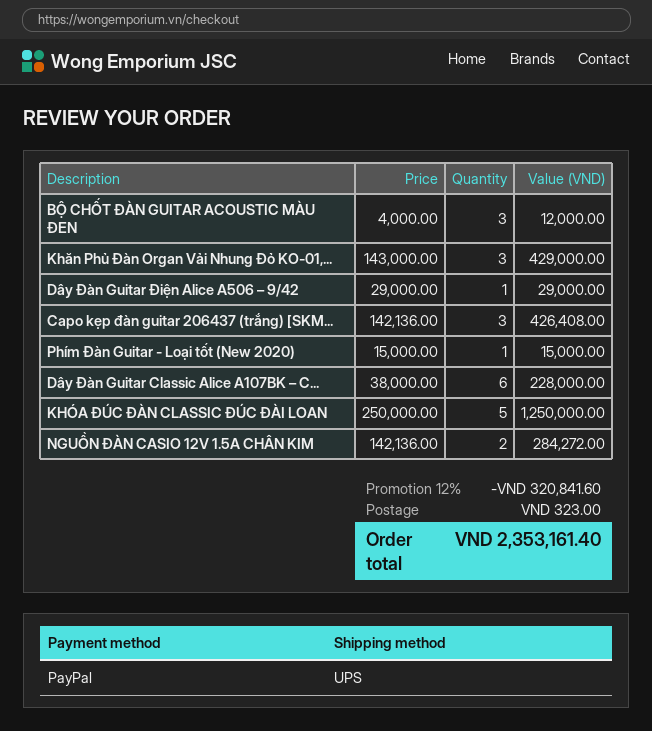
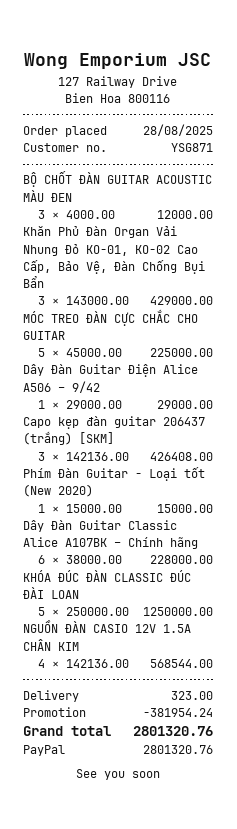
NGUỒN ĐÀN CASIO 12V 1.5A CHÂN KIM: 2 x 142136.00 = 284272.00 -> 4 x 142136.00 = 568544.00
MÓC TREO ĐÀN CỰC CHẮC CHO GUITAR: none -> 5 x 45000.00 = 225000.00
discount: 320841.60 -> 381954.24
total: 2353161.40 -> 2801320.76

